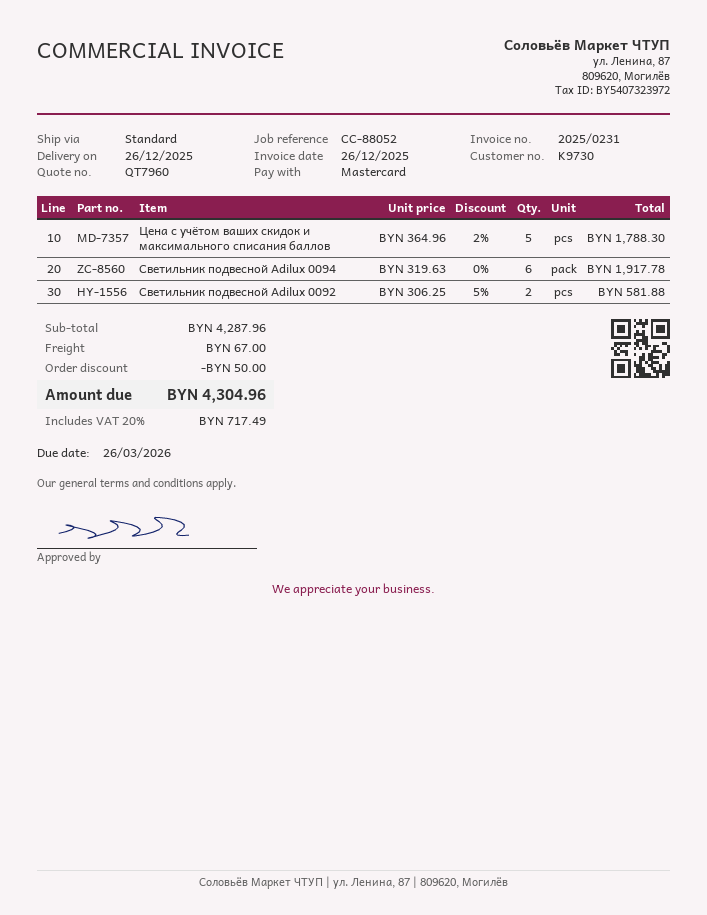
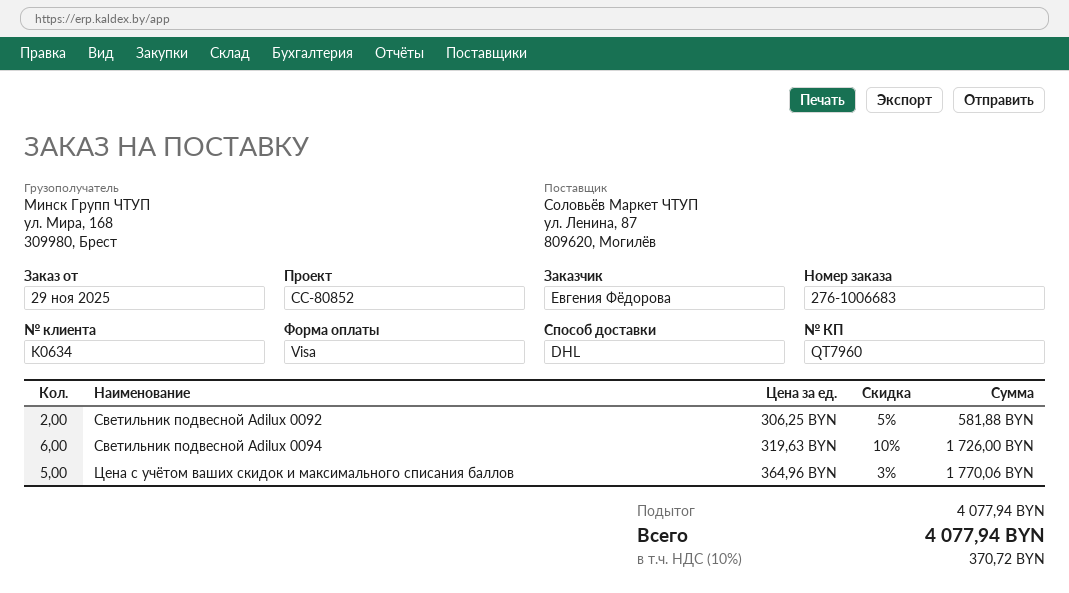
customer number: K9730 -> K0634
reference: CC-88052 -> CC-80852
payment method: Mastercard -> Visa
shipping method: standard -> DHL
Цена с учётом ваших скидок и максимального списания баллов: 5 x 364.96 - 2% = 1788.30 -> 5 x 364.96 - 3% = 1770.06
Светильник подвесной Adilux 0094: 6 x 319.63 = 1917.78 -> 6 x 319.63 - 10% = 1726.00
subtotal: 4287.96 -> 4077.94
discount: 50.00 -> none
shipping: 67.00 -> none
tax: 20% = 717.49 -> 10% = 370.72
total: 4304.96 -> 4077.94

